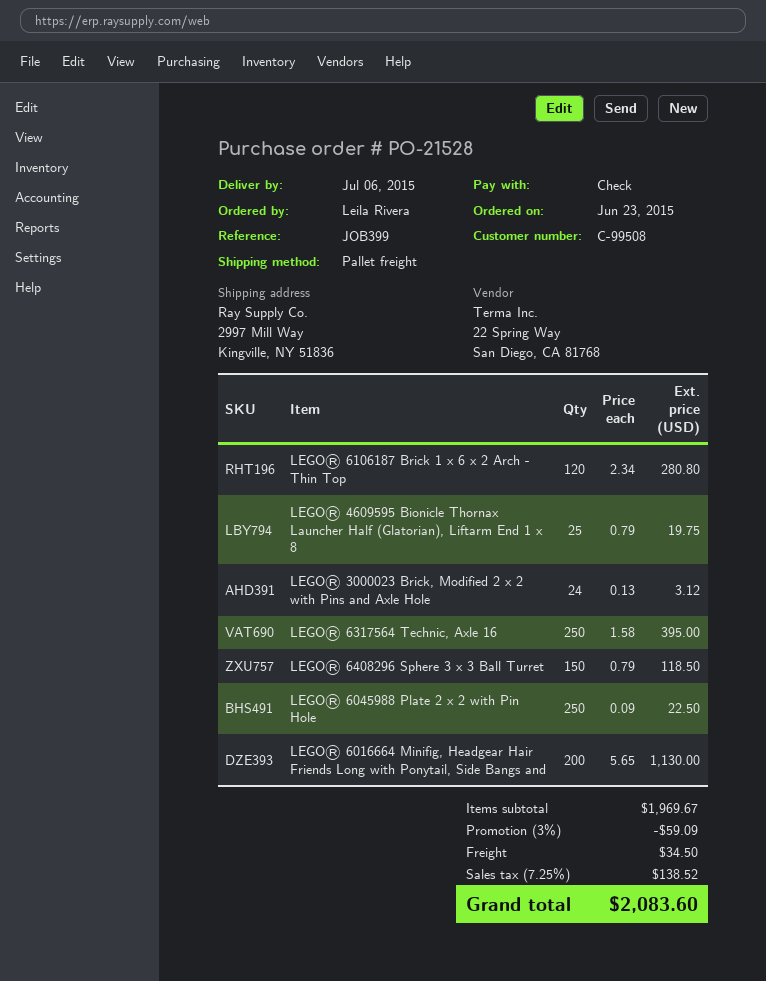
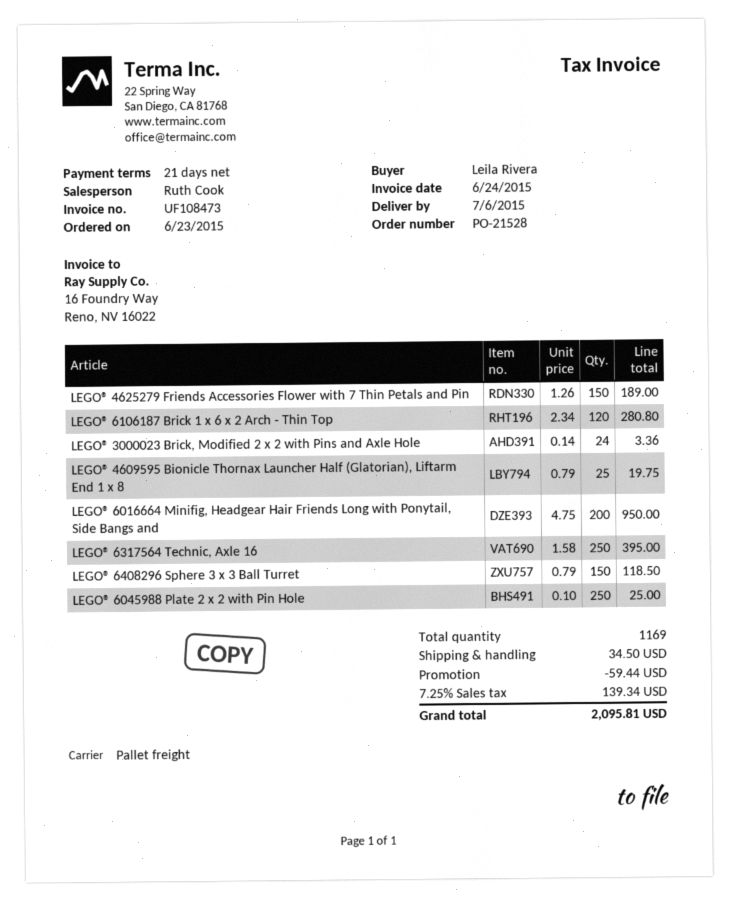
LEGO® 3000023 Brick, Modified 2 x 2 with Pins and Axle Hole: 24 x 0.13 = 3.12 -> 24 x 0.14 = 3.36
LEGO® 6045988 Plate 2 x 2 with Pin Hole: 250 x 0.09 = 22.50 -> 250 x 0.10 = 25.00
LEGO® 6016664 Minifig, Headgear Hair Friends Long with Ponytail, Side Bangs and: 200 x 5.65 = 1130.00 -> 200 x 4.75 = 950.00
LEGO® 4625279 Friends Accessories Flower with 7 Thin Petals and Pin: none -> 150 x 1.26 = 189.00
discount: 59.09 -> 59.44
tax: 7.25% = 138.52 -> 7.25% = 139.34
total: 2083.60 -> 2095.81

